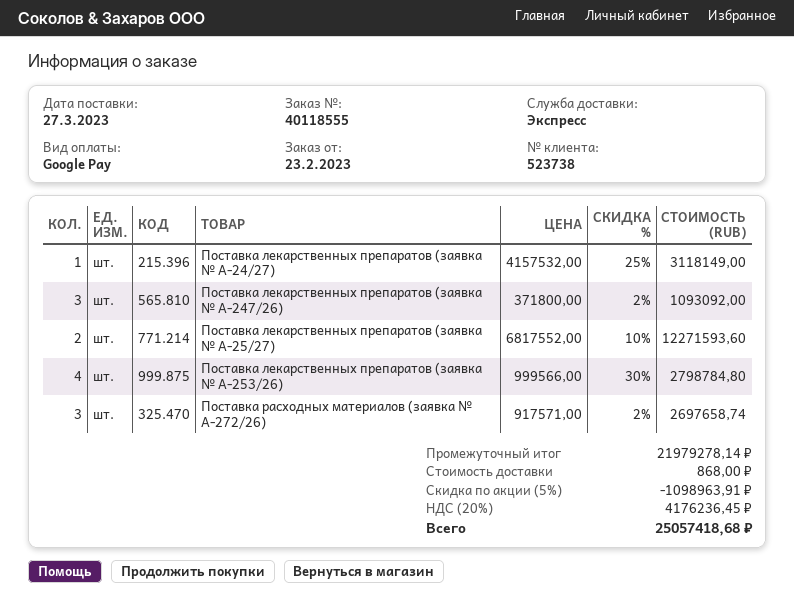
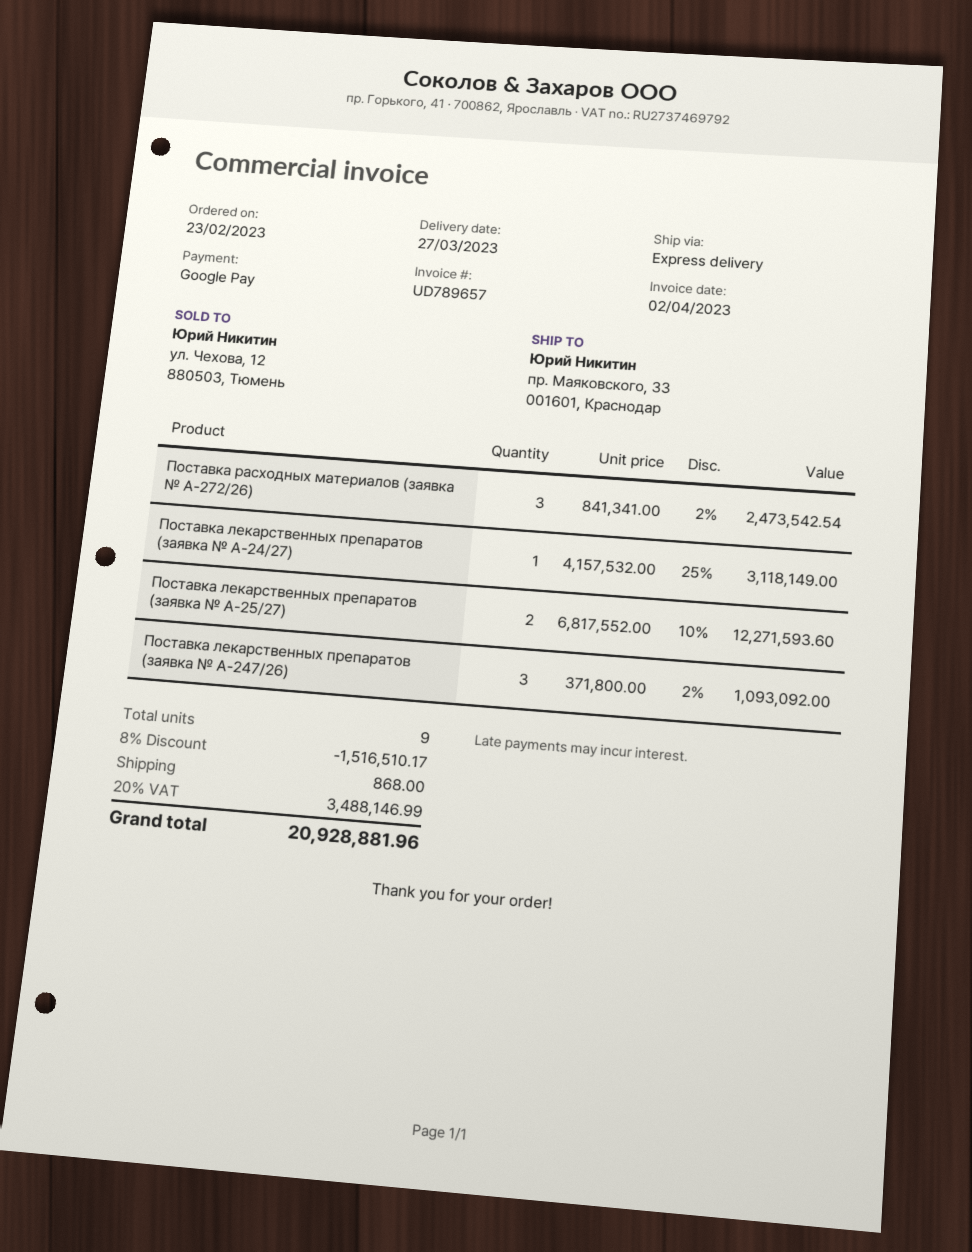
Поставка лекарственных препаратов (заявка № А-253/26): 4 x 999566.00 - 30% = 2798784.80 -> none
Поставка расходных материалов (заявка № А-272/26): 3 x 917571.00 - 2% = 2697658.74 -> 3 x 841341.00 - 2% = 2473542.54
discount: 5% = 1098963.91 -> 8% = 1516510.17
tax: 20% = 4176236.45 -> 20% = 3488146.99
total: 25057418.68 -> 20928881.96

